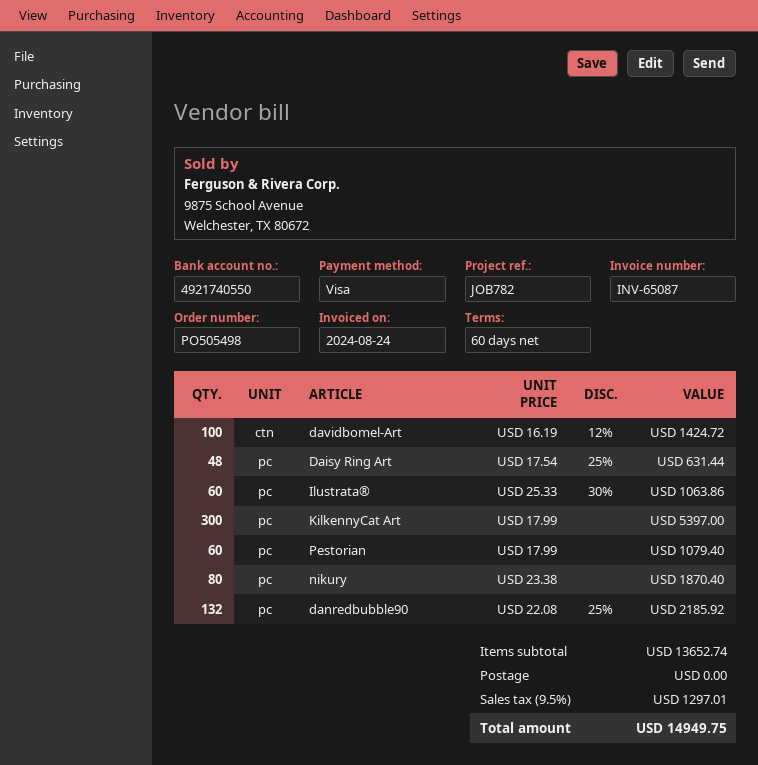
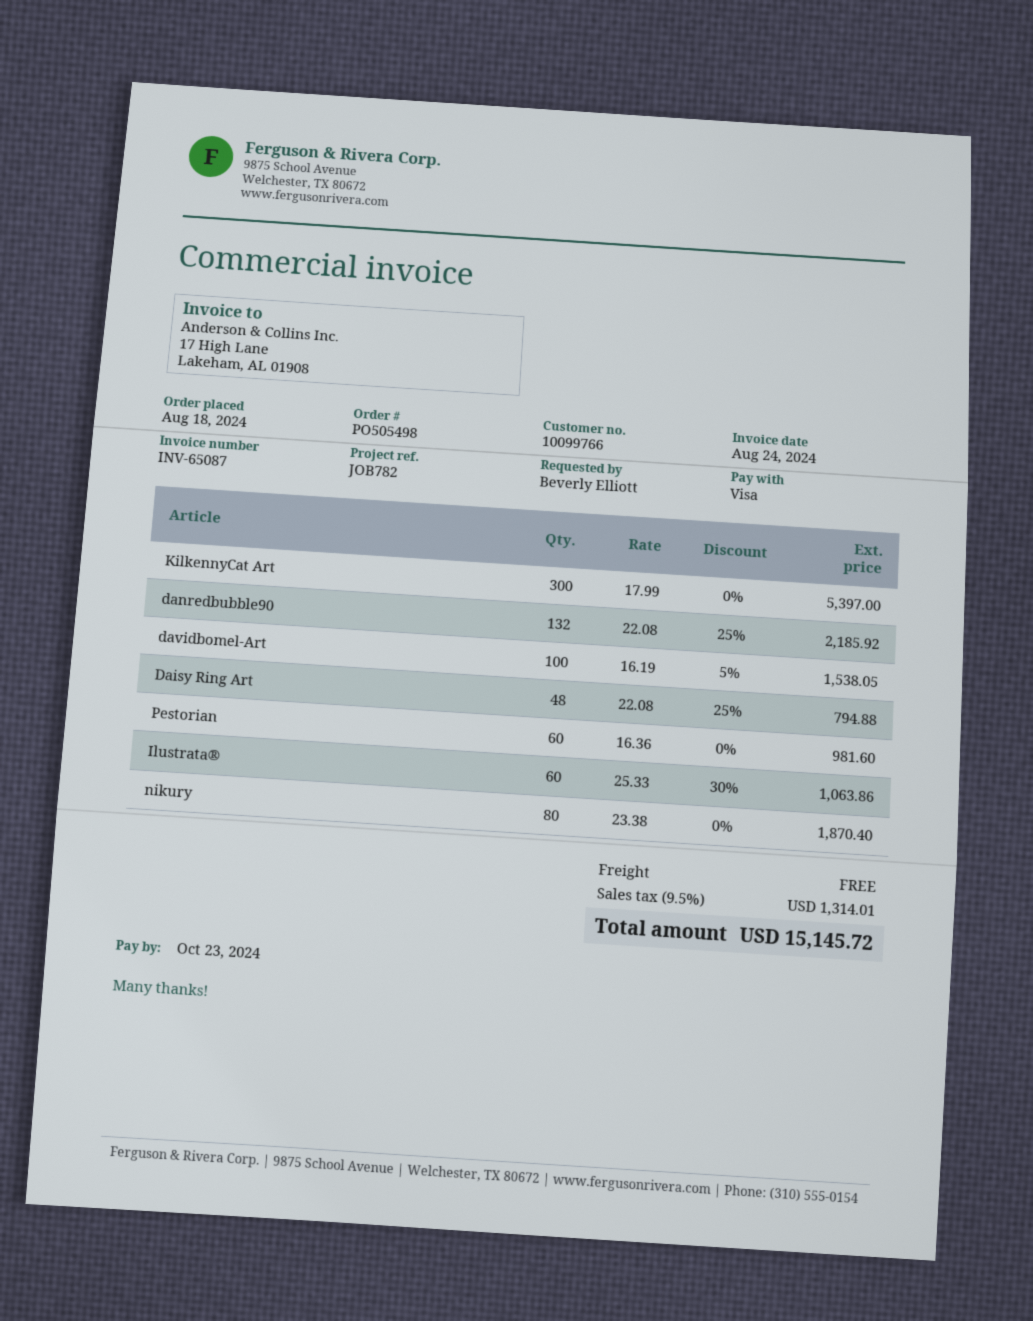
davidbomel-Art: 100 x 16.19 - 12% = 1424.72 -> 100 x 16.19 - 5% = 1538.05
Daisy Ring Art: 48 x 17.54 - 25% = 631.44 -> 48 x 22.08 - 25% = 794.88
Pestorian: 60 x 17.99 = 1079.40 -> 60 x 16.36 = 981.60
tax: 9.5% = 1297.01 -> 9.5% = 1314.01
total: 14949.75 -> 15145.72

